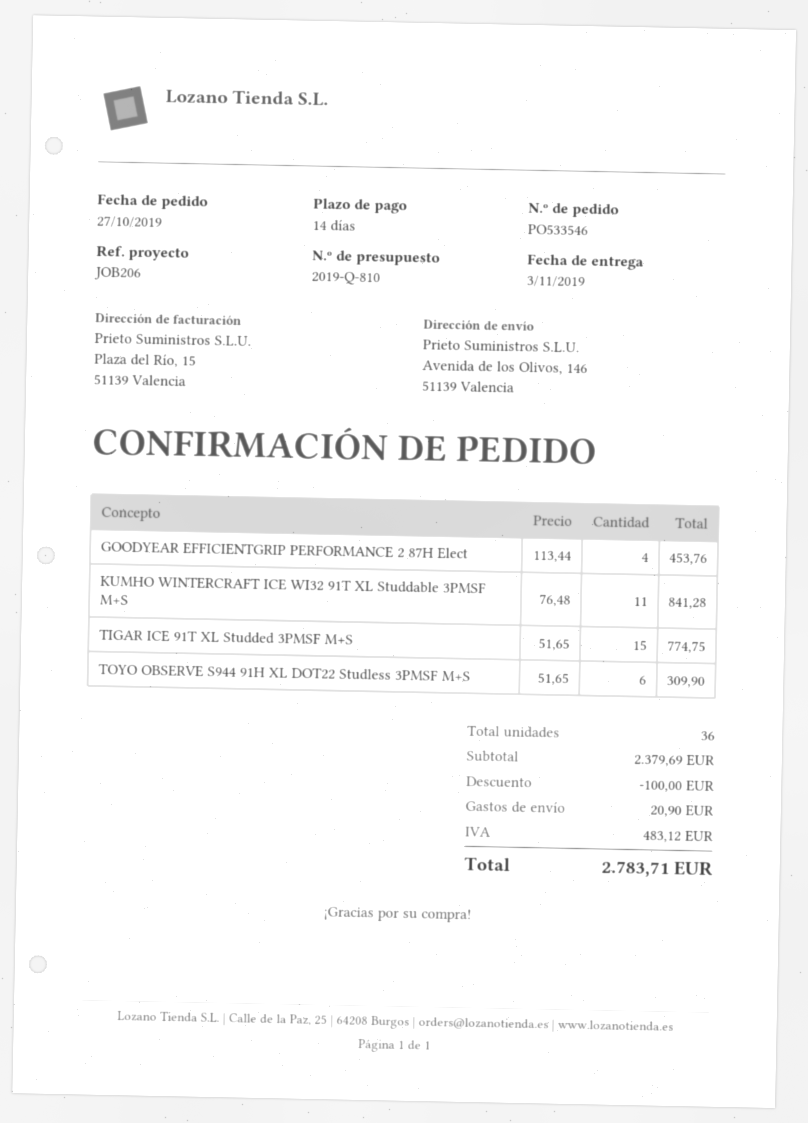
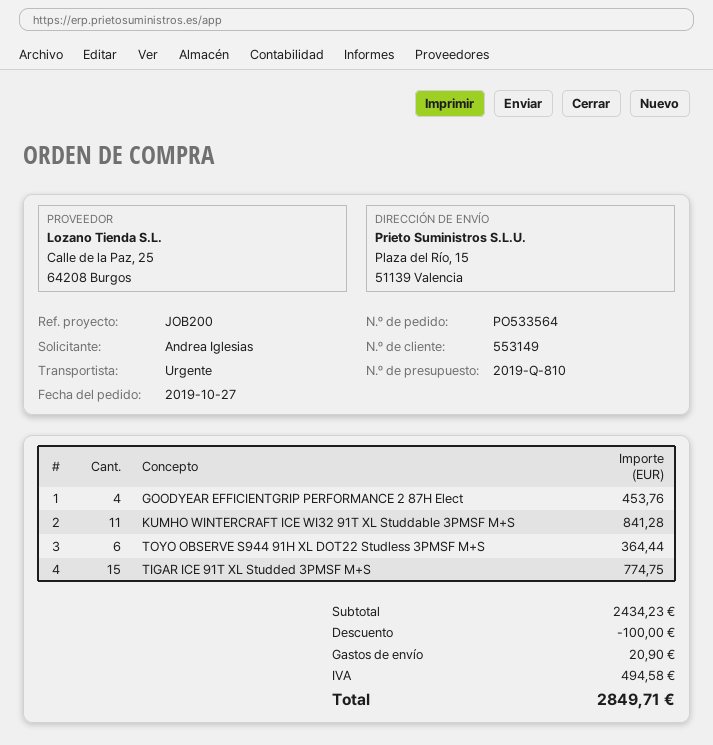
order number: PO533546 -> PO533564
reference: JOB206 -> JOB200
ship to: Avenida de los Olivos, 146, 51139 Valencia -> Plaza del Río, 15, 51139 Valencia
TOYO OBSERVE S944 91H XL DOT22 Studless 3PMSF M+S: 6 for 309.90 -> 6 for 364.44
subtotal: 2379.69 -> 2434.23
tax: 483.12 -> 494.58
total: 2783.71 -> 2849.71

